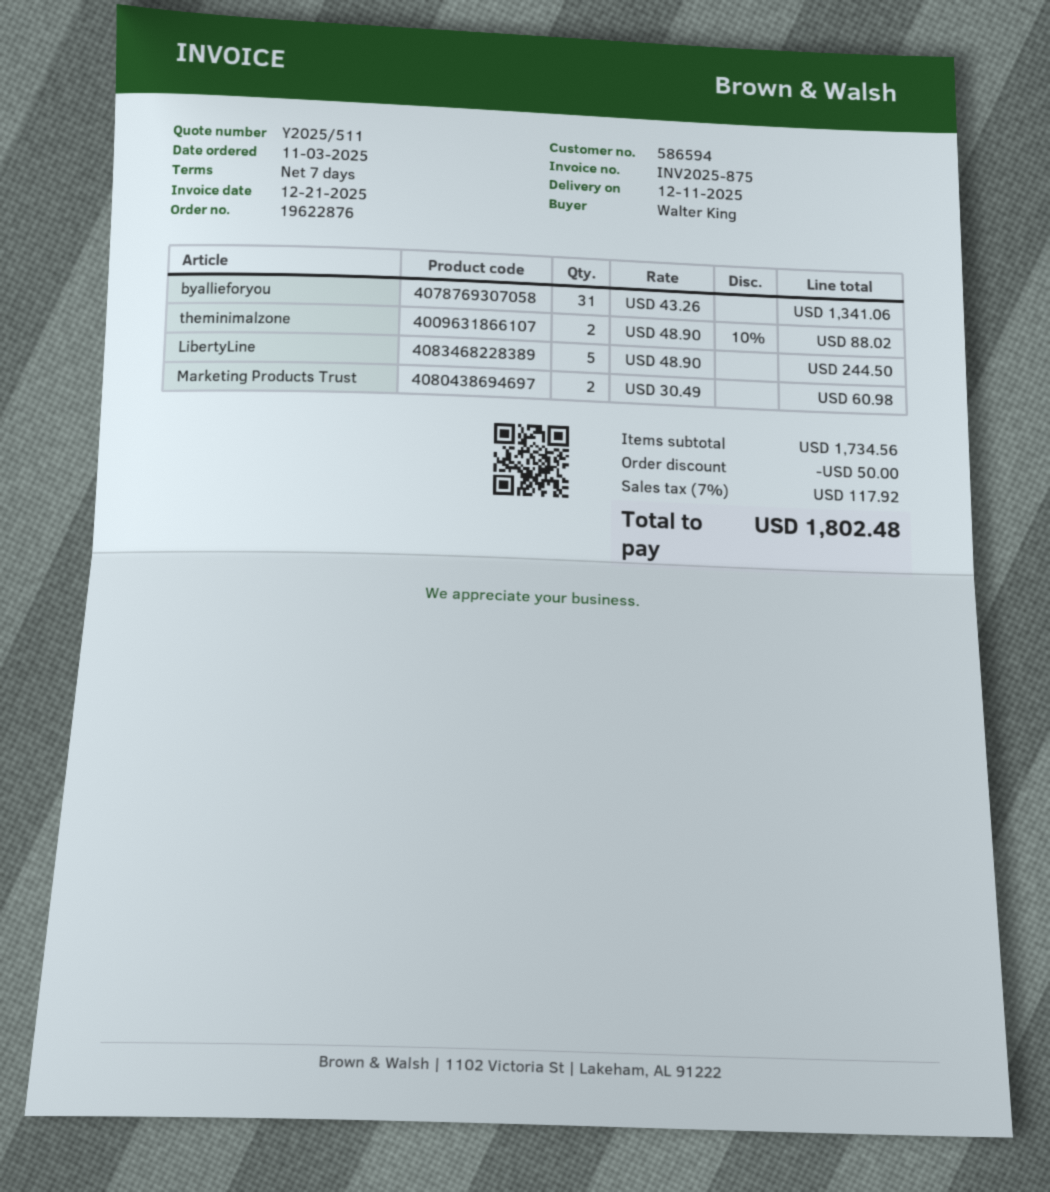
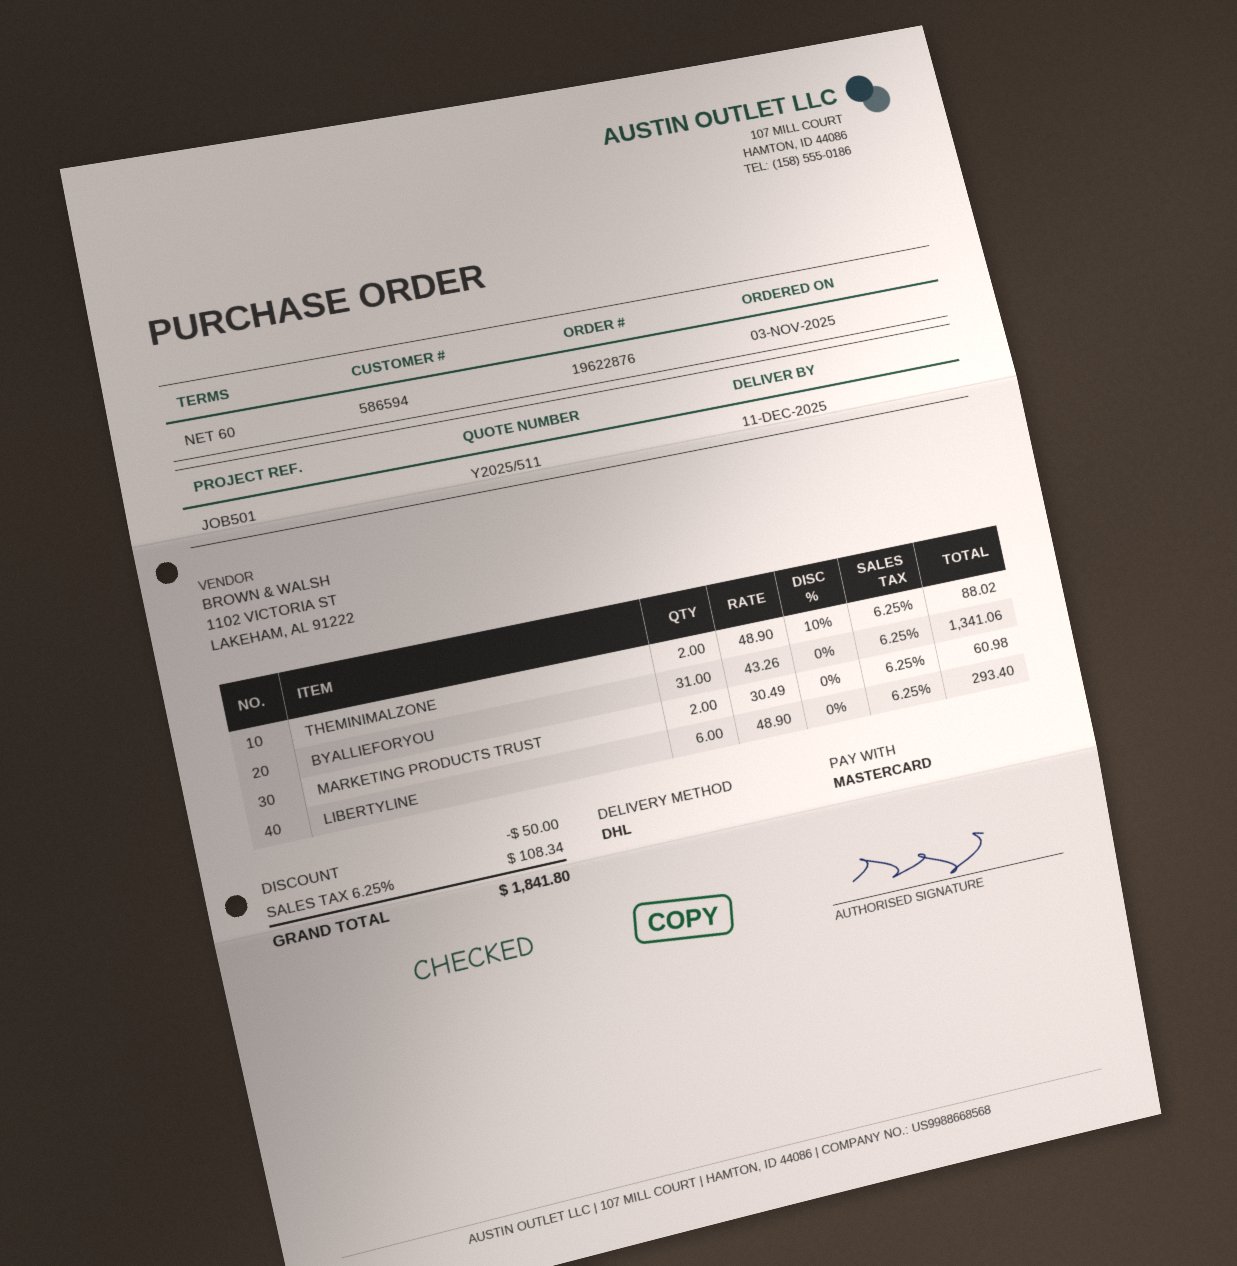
payment terms: 7 days -> 60 days
LibertyLine: 5 x 48.90 = 244.50 -> 6 x 48.90 = 293.40
tax: 7% = 117.92 -> 6.25% = 108.34
total: 1802.48 -> 1841.80

